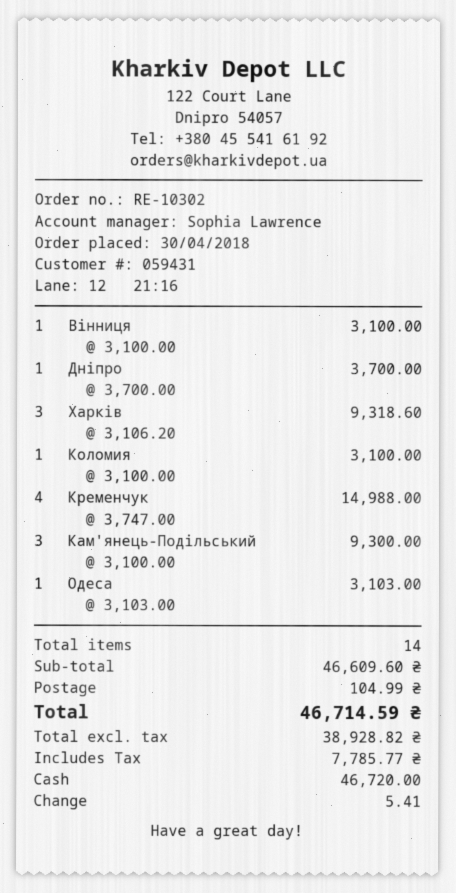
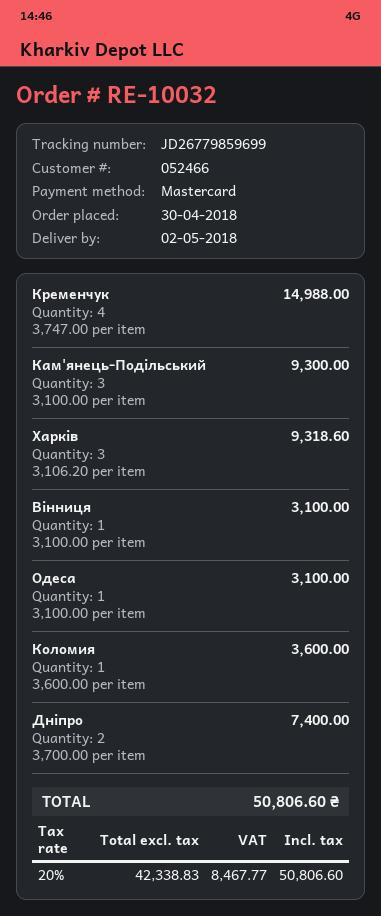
order number: RE-10302 -> RE-10032
customer number: 059431 -> 052466
payment method: cash -> Mastercard
Дніпро: 1 x 3700.00 = 3700.00 -> 2 x 3700.00 = 7400.00
Коломия: 1 x 3100.00 = 3100.00 -> 1 x 3600.00 = 3600.00
Одеса: 1 x 3103.00 = 3103.00 -> 1 x 3100.00 = 3100.00
shipping: 104.99 -> none
net: 38928.82 -> 42338.83
tax: 7785.77 -> 8467.77
total: 46714.59 -> 50806.60

